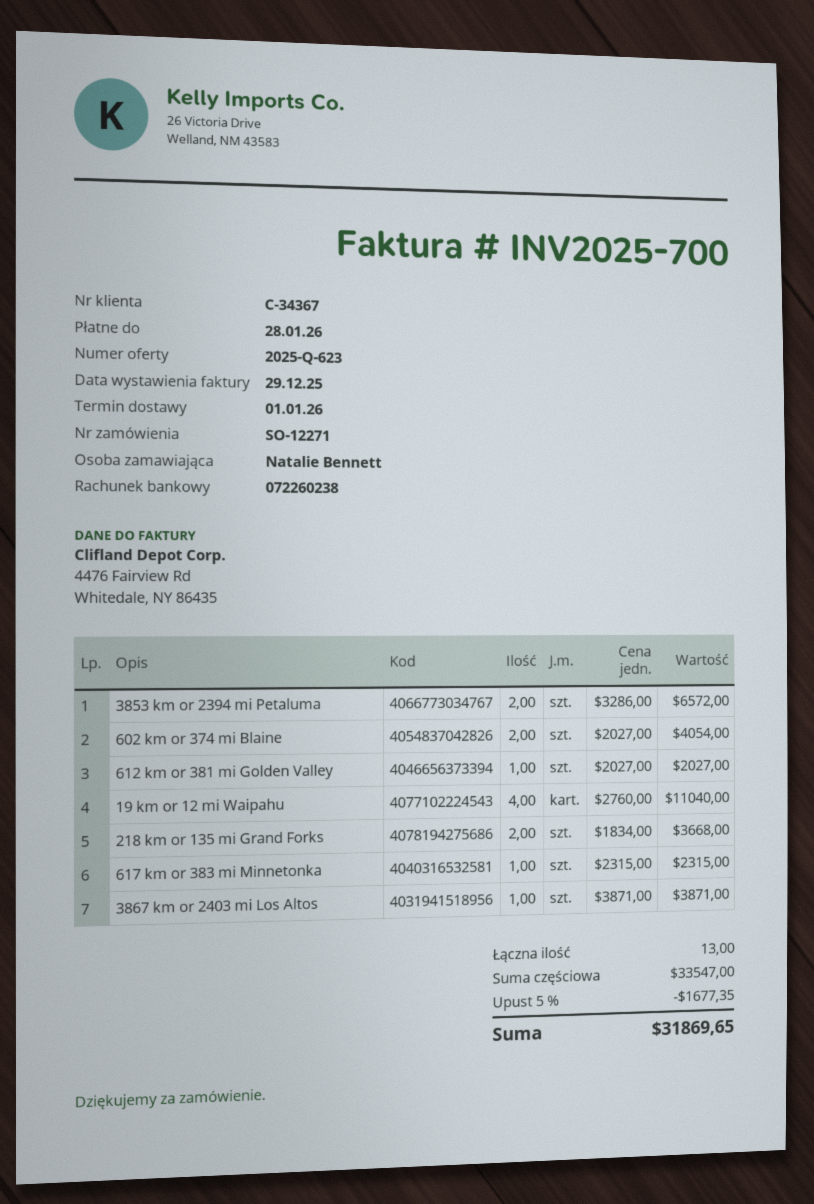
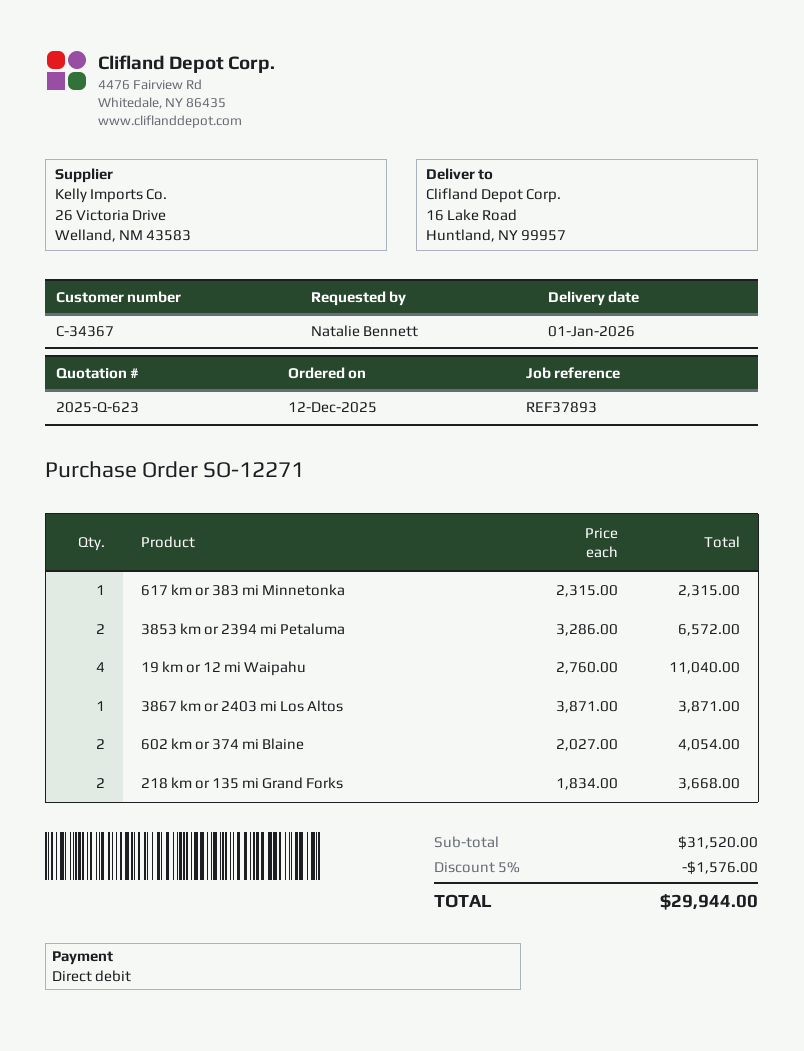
612 km or 381 mi Golden Valley: 1 x 2027.00 = 2027.00 -> none
subtotal: 33547.00 -> 31520.00
discount: 5% = 1677.35 -> 5% = 1576.00
total: 31869.65 -> 29944.00

